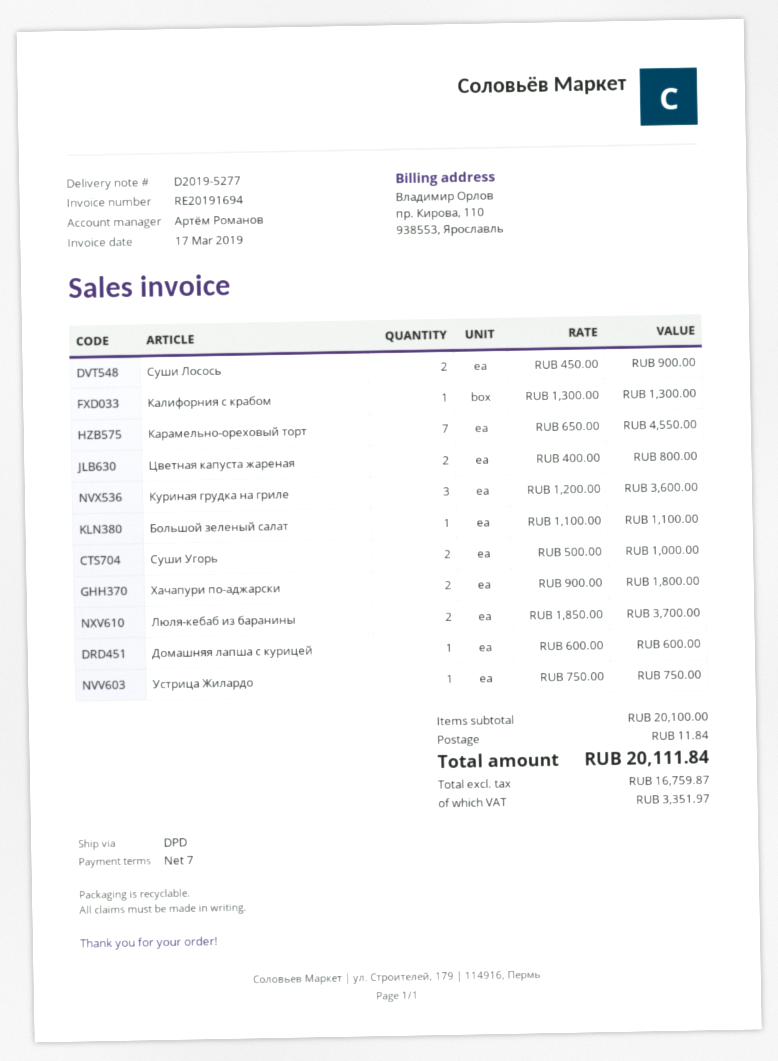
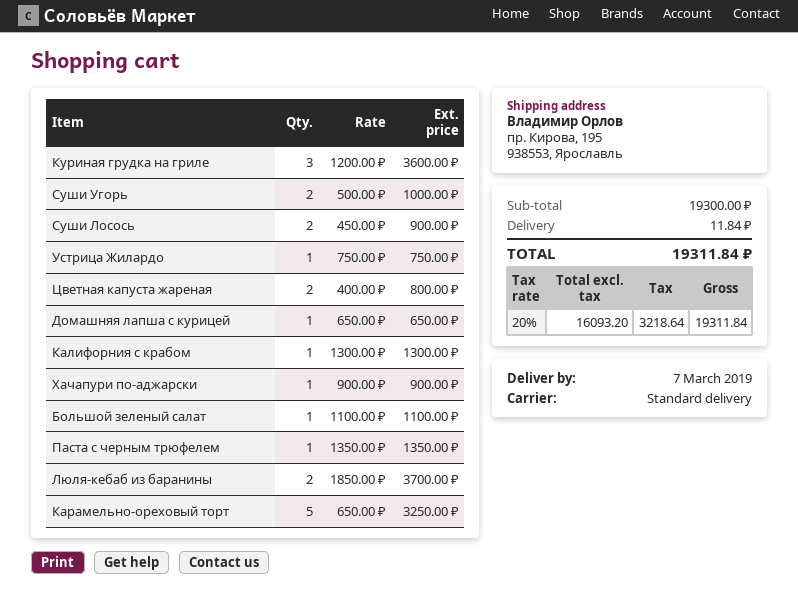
shipping method: DPD -> standard
Карамельно-ореховый торт: 7 x 650.00 = 4550.00 -> 5 x 650.00 = 3250.00
Хачапури по-аджарски: 2 x 900.00 = 1800.00 -> 1 x 900.00 = 900.00
Домашняя лапша с курицей: 1 x 600.00 = 600.00 -> 1 x 650.00 = 650.00
Паста с черным трюфелем: none -> 1 x 1350.00 = 1350.00
subtotal: 20100.00 -> 19300.00
net: 16759.87 -> 16093.20
tax: 3351.97 -> 3218.64
total: 20111.84 -> 19311.84

